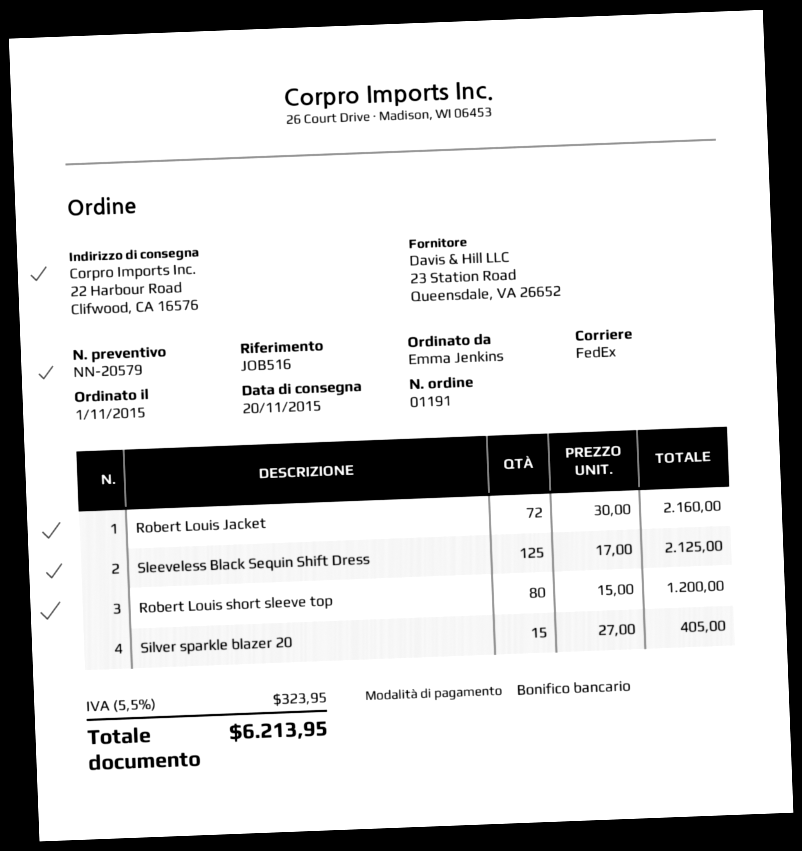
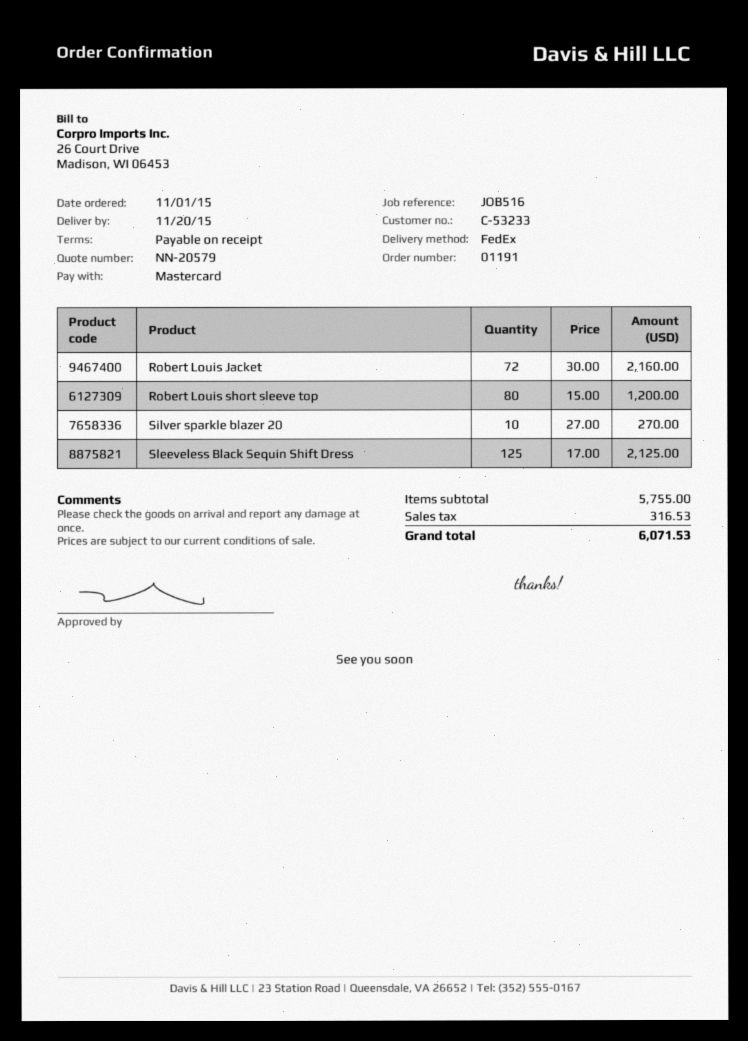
payment method: bank transfer -> Mastercard
Silver sparkle blazer 20: 15 x 27.00 = 405.00 -> 10 x 27.00 = 270.00
tax: 323.95 -> 316.53
total: 6213.95 -> 6071.53

